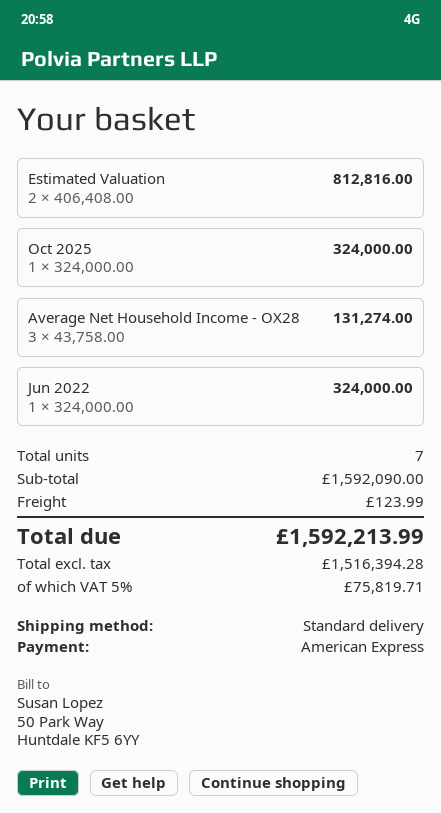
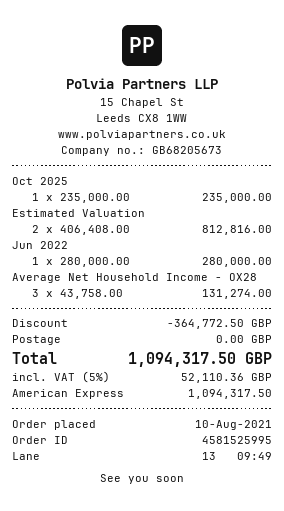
Oct 2025: 1 x 324000.00 = 324000.00 -> 1 x 235000.00 = 235000.00
Jun 2022: 1 x 324000.00 = 324000.00 -> 1 x 280000.00 = 280000.00
discount: none -> 364772.50
shipping: 123.99 -> 0.00
tax: 5% = 75819.71 -> 5% = 52110.36
total: 1592213.99 -> 1094317.50

